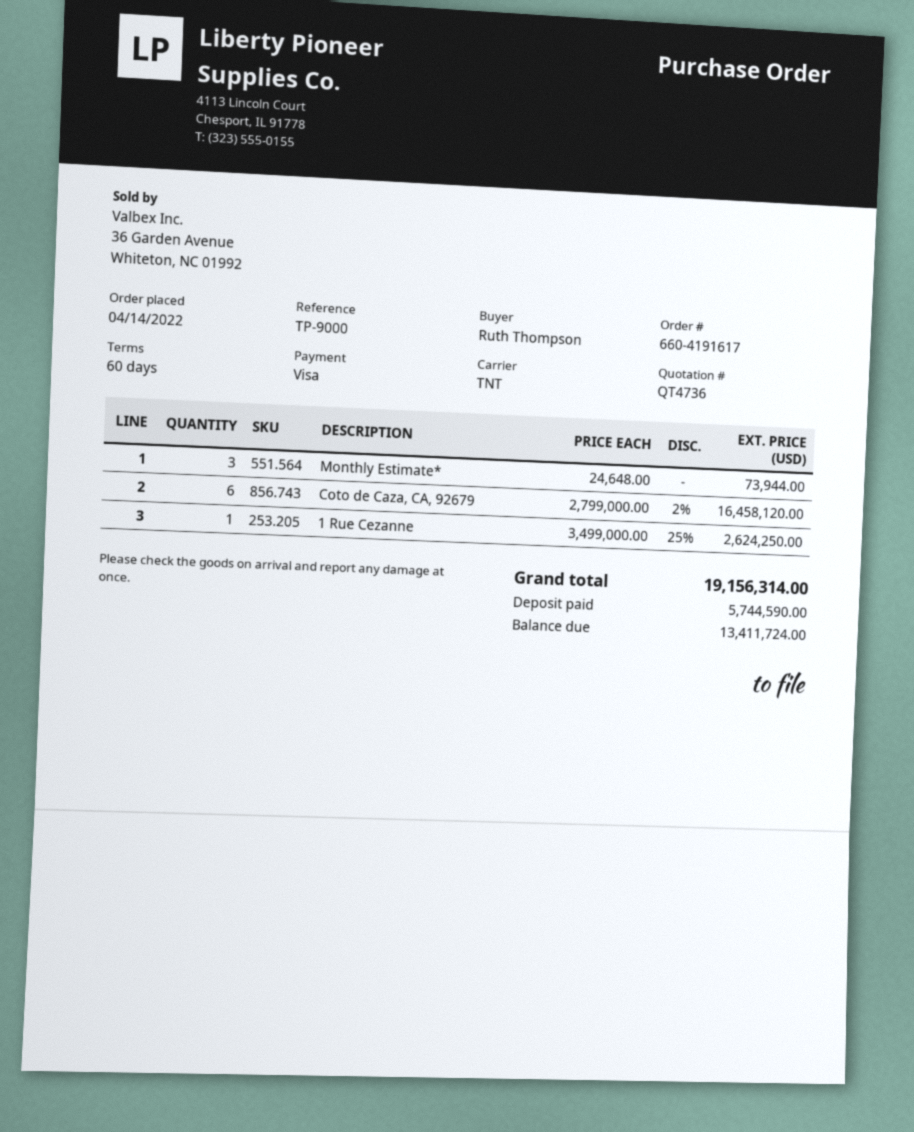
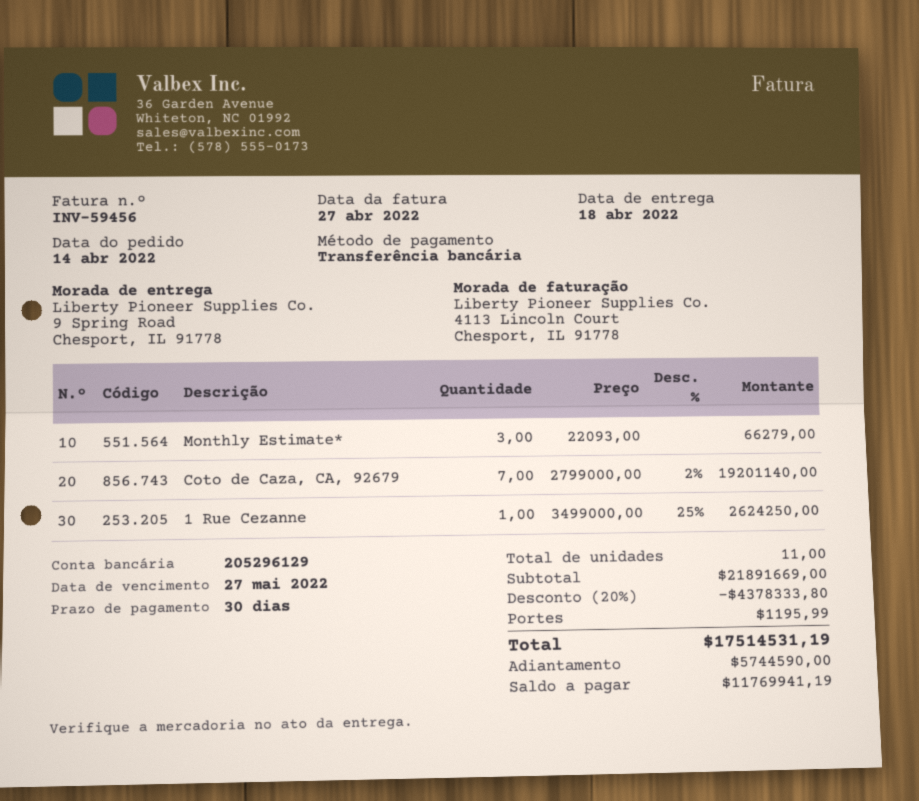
payment terms: 60 days -> 30 days
payment method: Visa -> bank transfer
Monthly Estimate*: 3 x 24648.00 = 73944.00 -> 3 x 22093.00 = 66279.00
Coto de Caza, CA, 92679: 6 x 2799000.00 - 2% = 16458120.00 -> 7 x 2799000.00 - 2% = 19201140.00
discount: none -> 20% = 4378333.80
shipping: none -> 1195.99
total: 19156314.00 -> 17514531.19
balance: 13411724.00 -> 11769941.19

